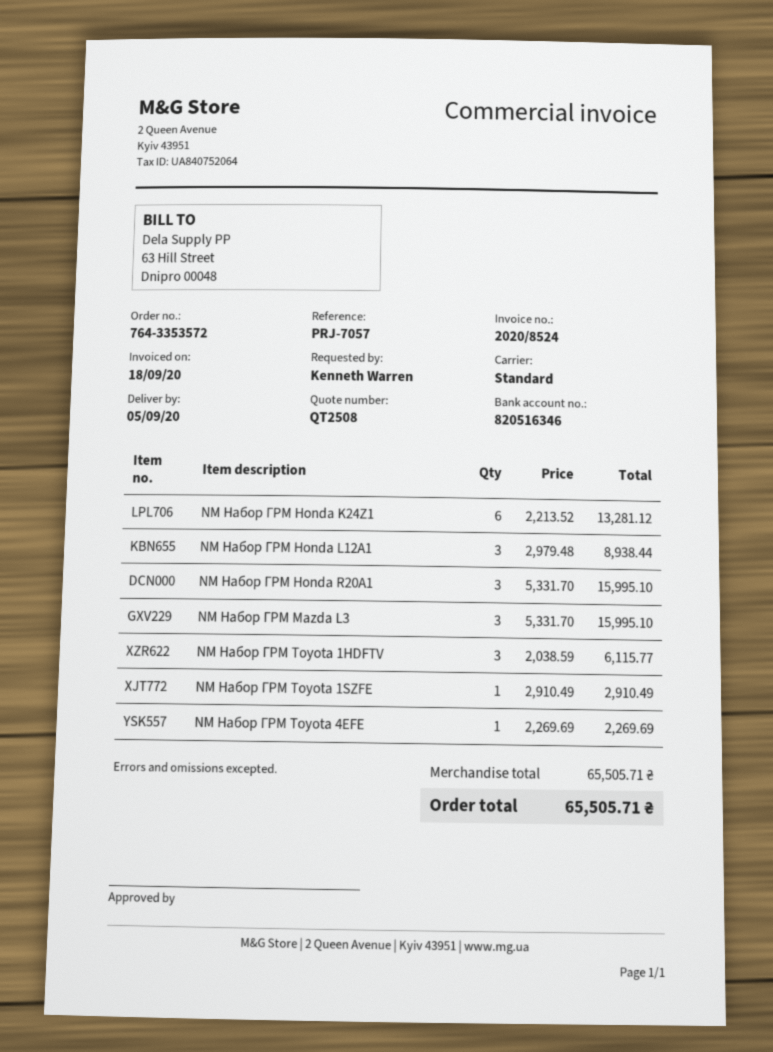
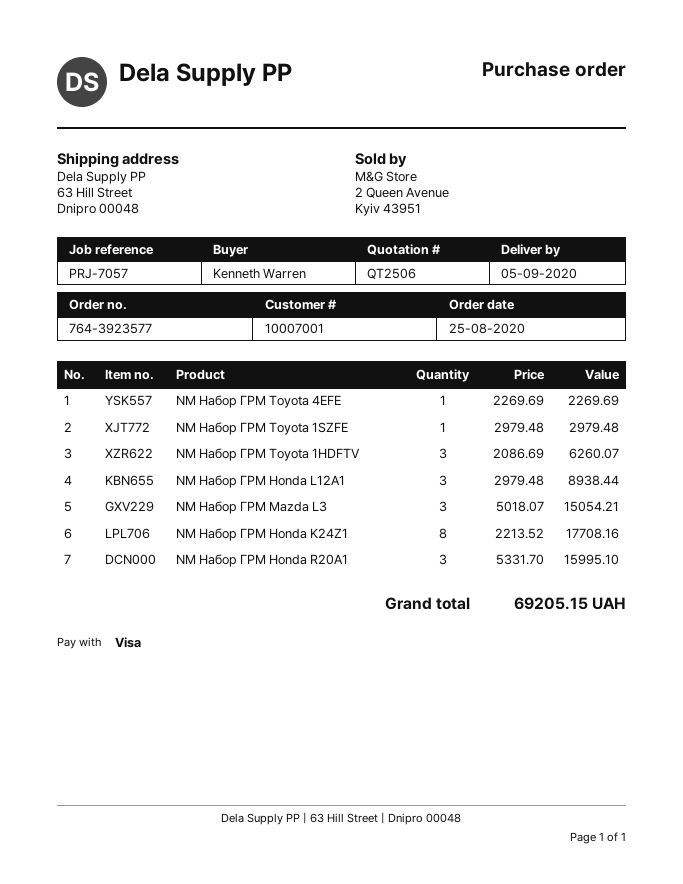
quote number: QT2508 -> QT2506
order number: 764-3353572 -> 764-3923577
NM Набор ГРМ Honda K24Z1: 6 x 2213.52 = 13281.12 -> 8 x 2213.52 = 17708.16
NM Набор ГРМ Mazda L3: 3 x 5331.70 = 15995.10 -> 3 x 5018.07 = 15054.21
NM Набор ГРМ Toyota 1HDFTV: 3 x 2038.59 = 6115.77 -> 3 x 2086.69 = 6260.07
NM Набор ГРМ Toyota 1SZFE: 1 x 2910.49 = 2910.49 -> 1 x 2979.48 = 2979.48
total: 65505.71 -> 69205.15

